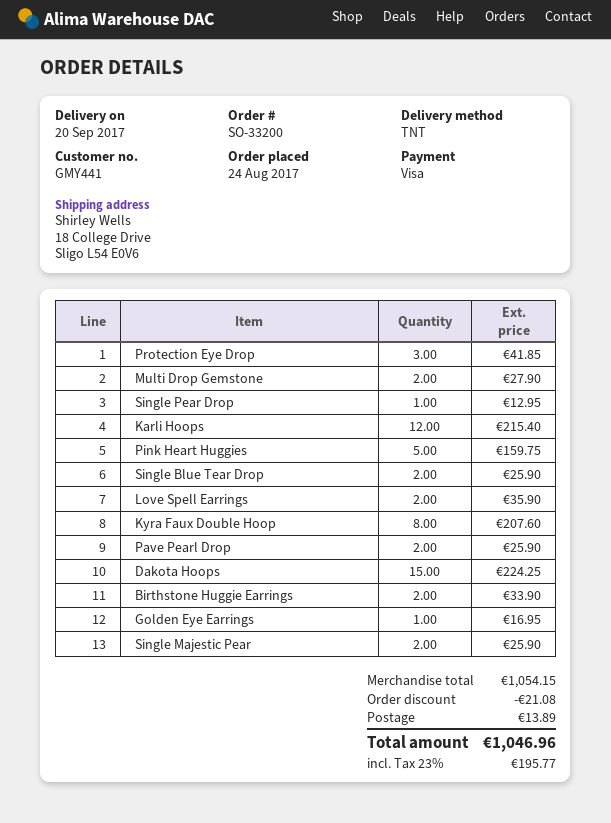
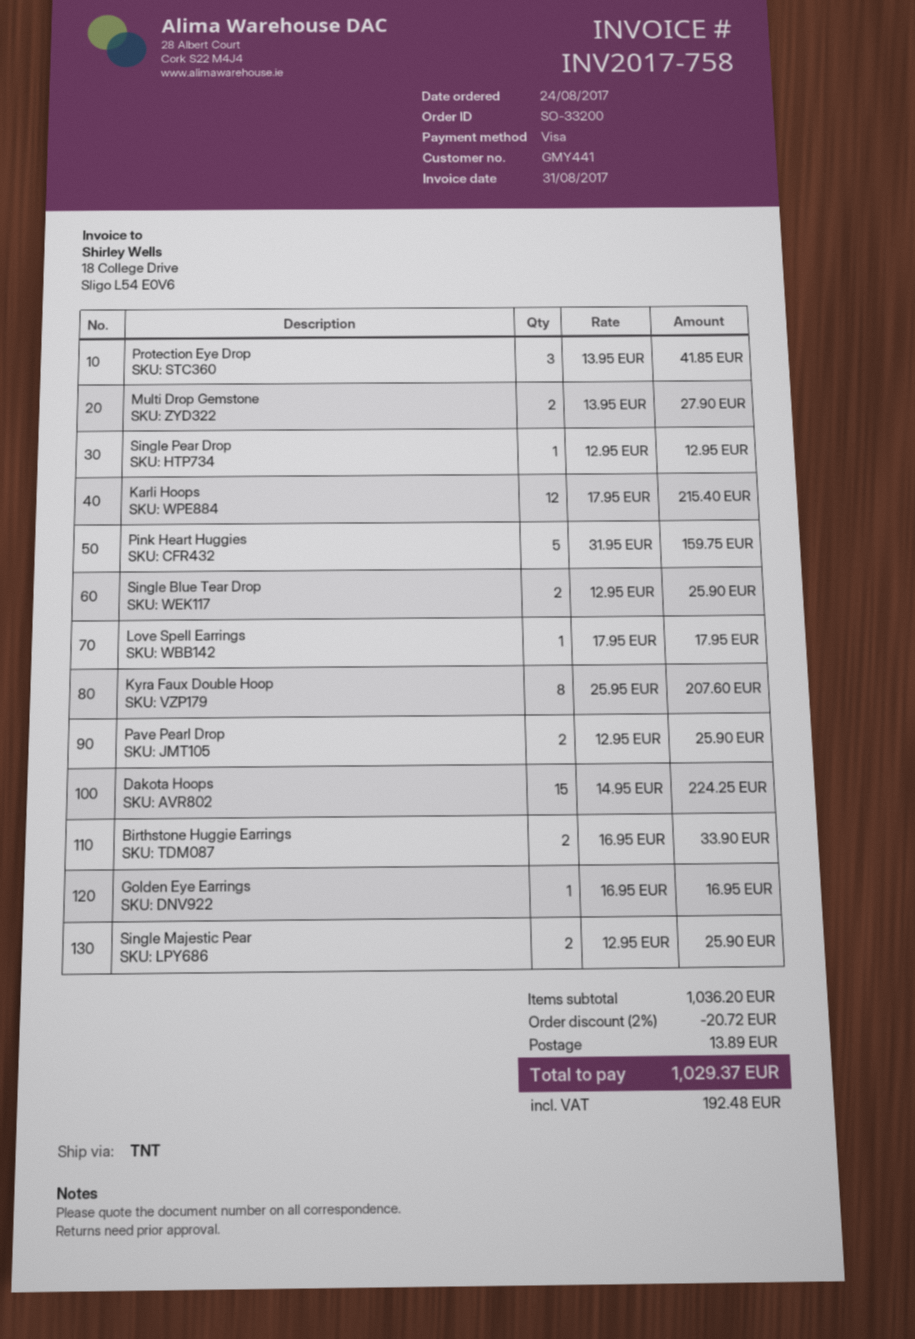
Love Spell Earrings: 2 for 35.90 -> 1 for 17.95
subtotal: 1054.15 -> 1036.20
discount: 21.08 -> 20.72
tax: 195.77 -> 192.48
total: 1046.96 -> 1029.37

